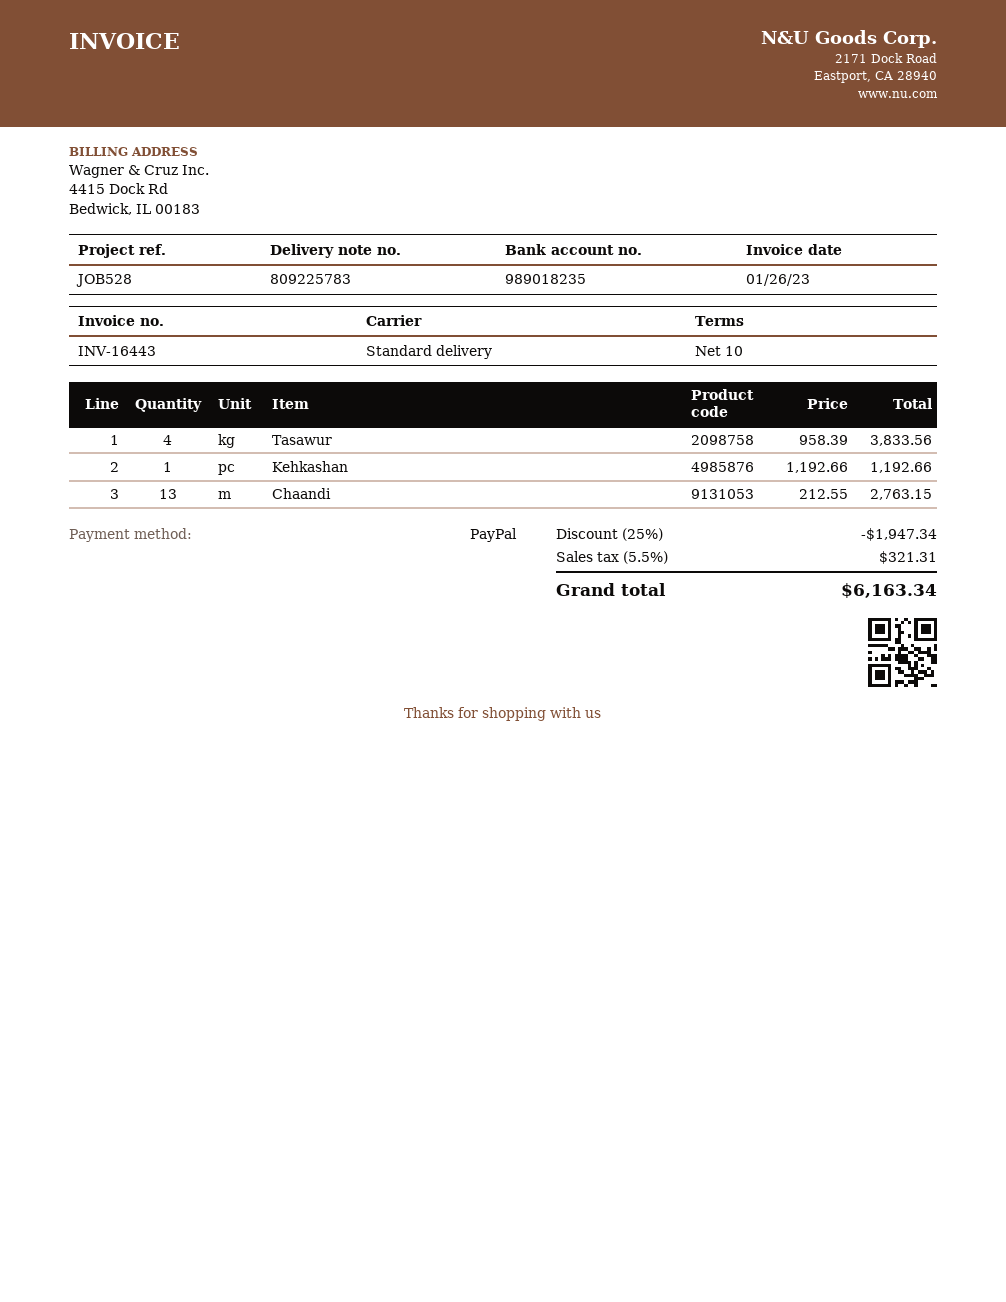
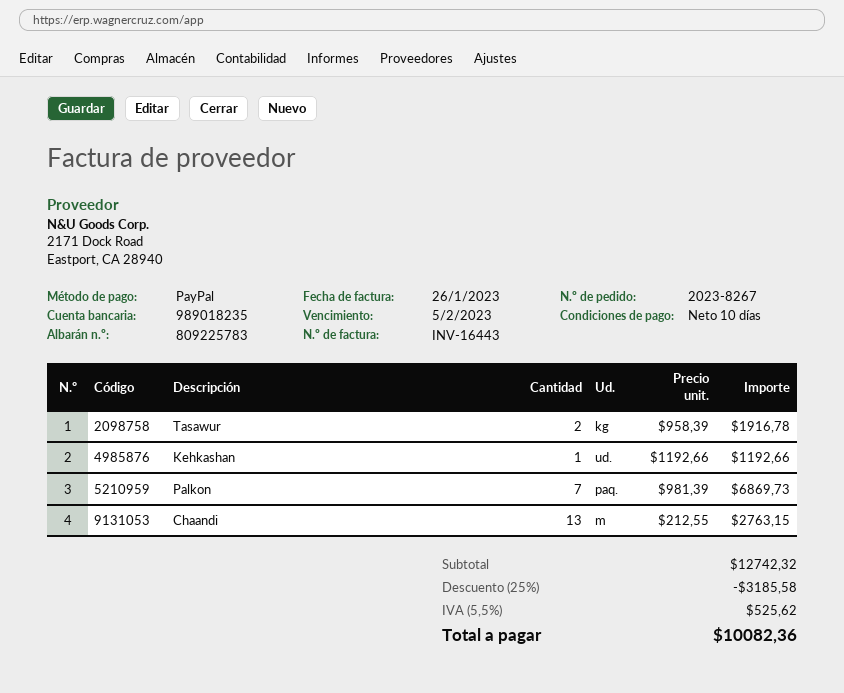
Tasawur: 4 x 958.39 = 3833.56 -> 2 x 958.39 = 1916.78
Palkon: none -> 7 x 981.39 = 6869.73
discount: 25% = 1947.34 -> 25% = 3185.58
tax: 5.5% = 321.31 -> 5.5% = 525.62
total: 6163.34 -> 10082.36

